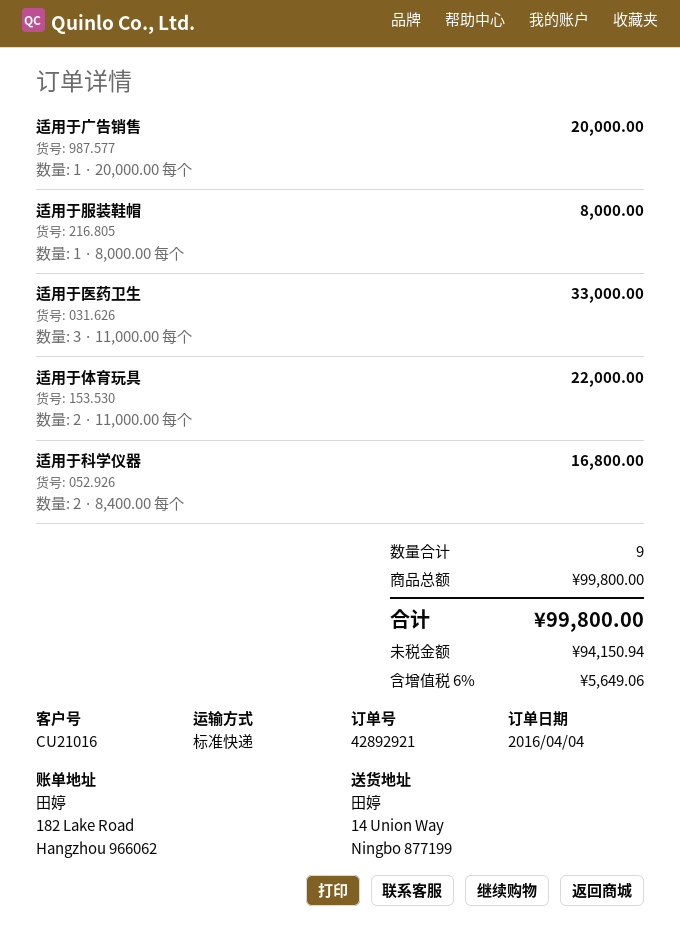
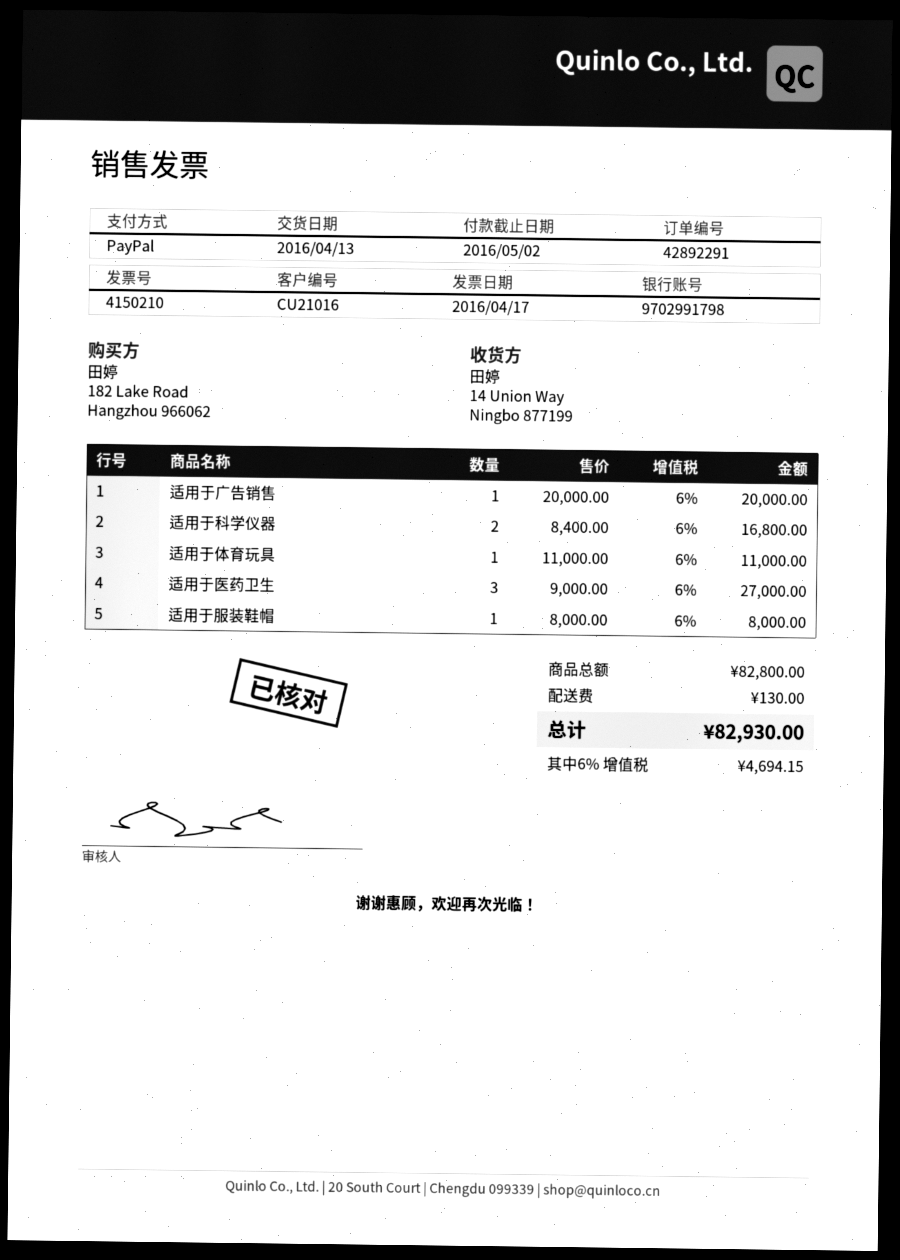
order number: 42892921 -> 42892291
适用于医药卫生: 3 x 11000.00 = 33000.00 -> 3 x 9000.00 = 27000.00
适用于体育玩具: 2 x 11000.00 = 22000.00 -> 1 x 11000.00 = 11000.00
subtotal: 99800.00 -> 82800.00
shipping: none -> 130.00
tax: 6% = 5649.06 -> 6% = 4694.15
total: 99800.00 -> 82930.00

